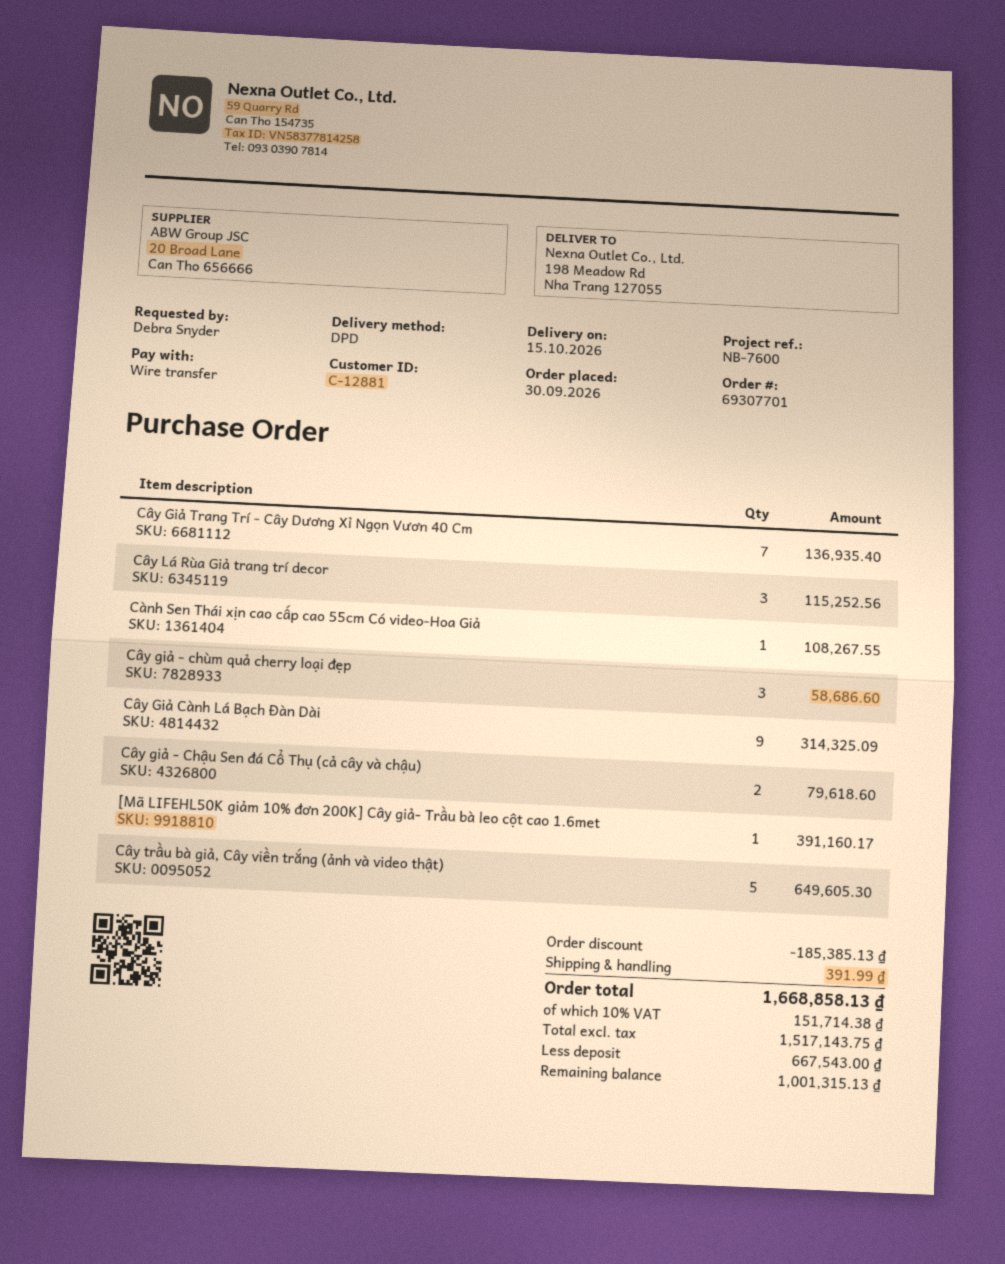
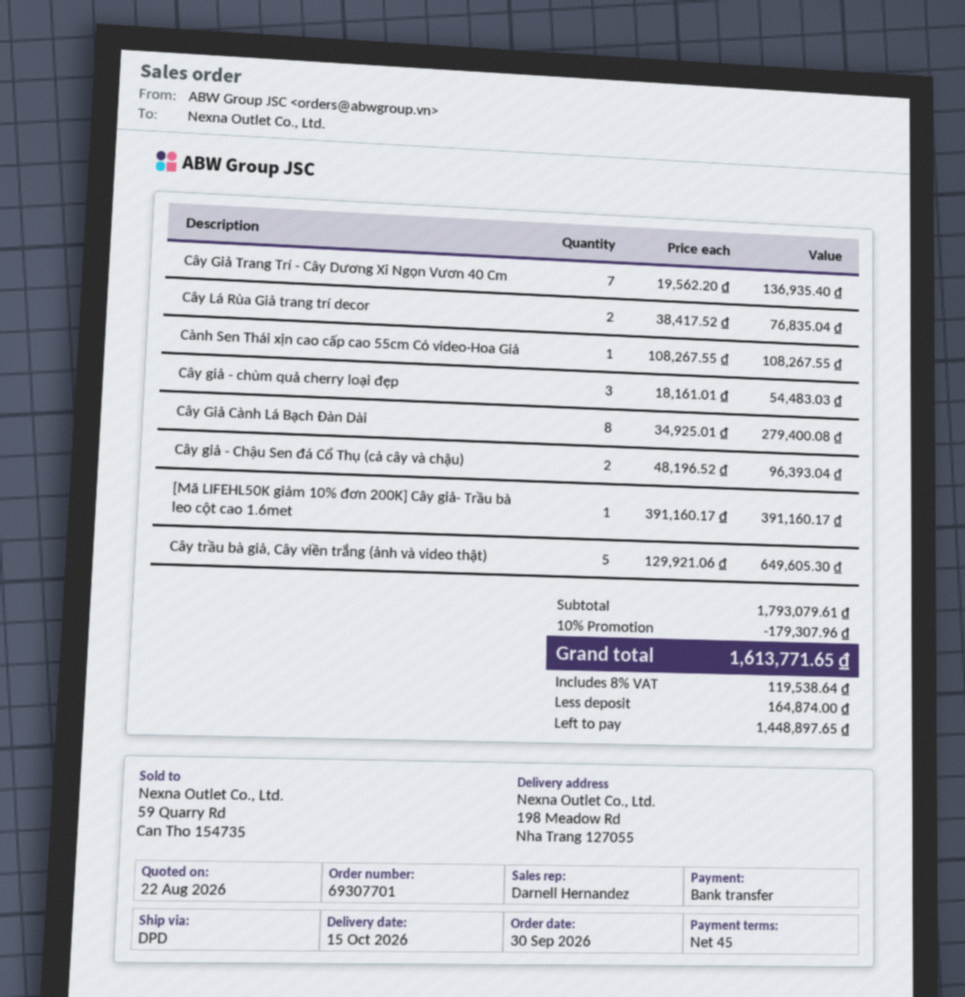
Cây Lá Rùa Giả trang trí decor: 3 for 115252.56 -> 2 for 76835.04
Cây giả - chùm quả cherry loại đẹp: 3 for 58686.60 -> 3 for 54483.03
Cây Giả Cành Lá Bạch Đàn Dài: 9 for 314325.09 -> 8 for 279400.08
Cây giả - Chậu Sen đá Cổ Thụ (cả cây và chậu): 2 for 79618.60 -> 2 for 96393.04
discount: 185385.13 -> 179307.96
shipping: 391.99 -> none
tax: 10% = 151714.38 -> 8% = 119538.64
total: 1668858.13 -> 1613771.65
deposit: 667543.00 -> 164874.00
balance: 1001315.13 -> 1448897.65

